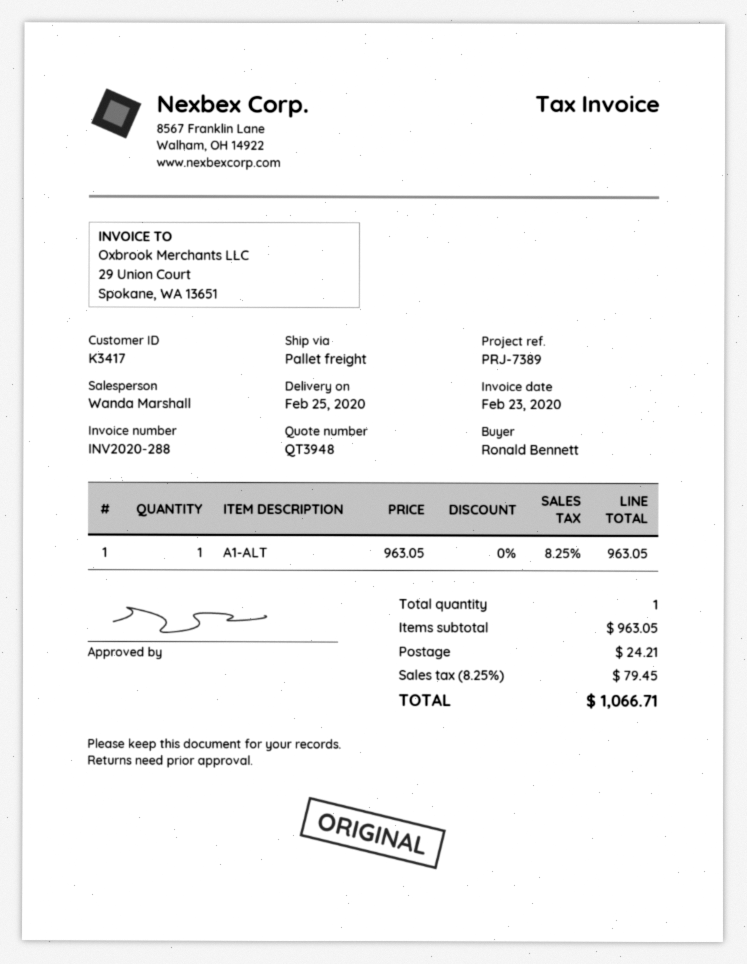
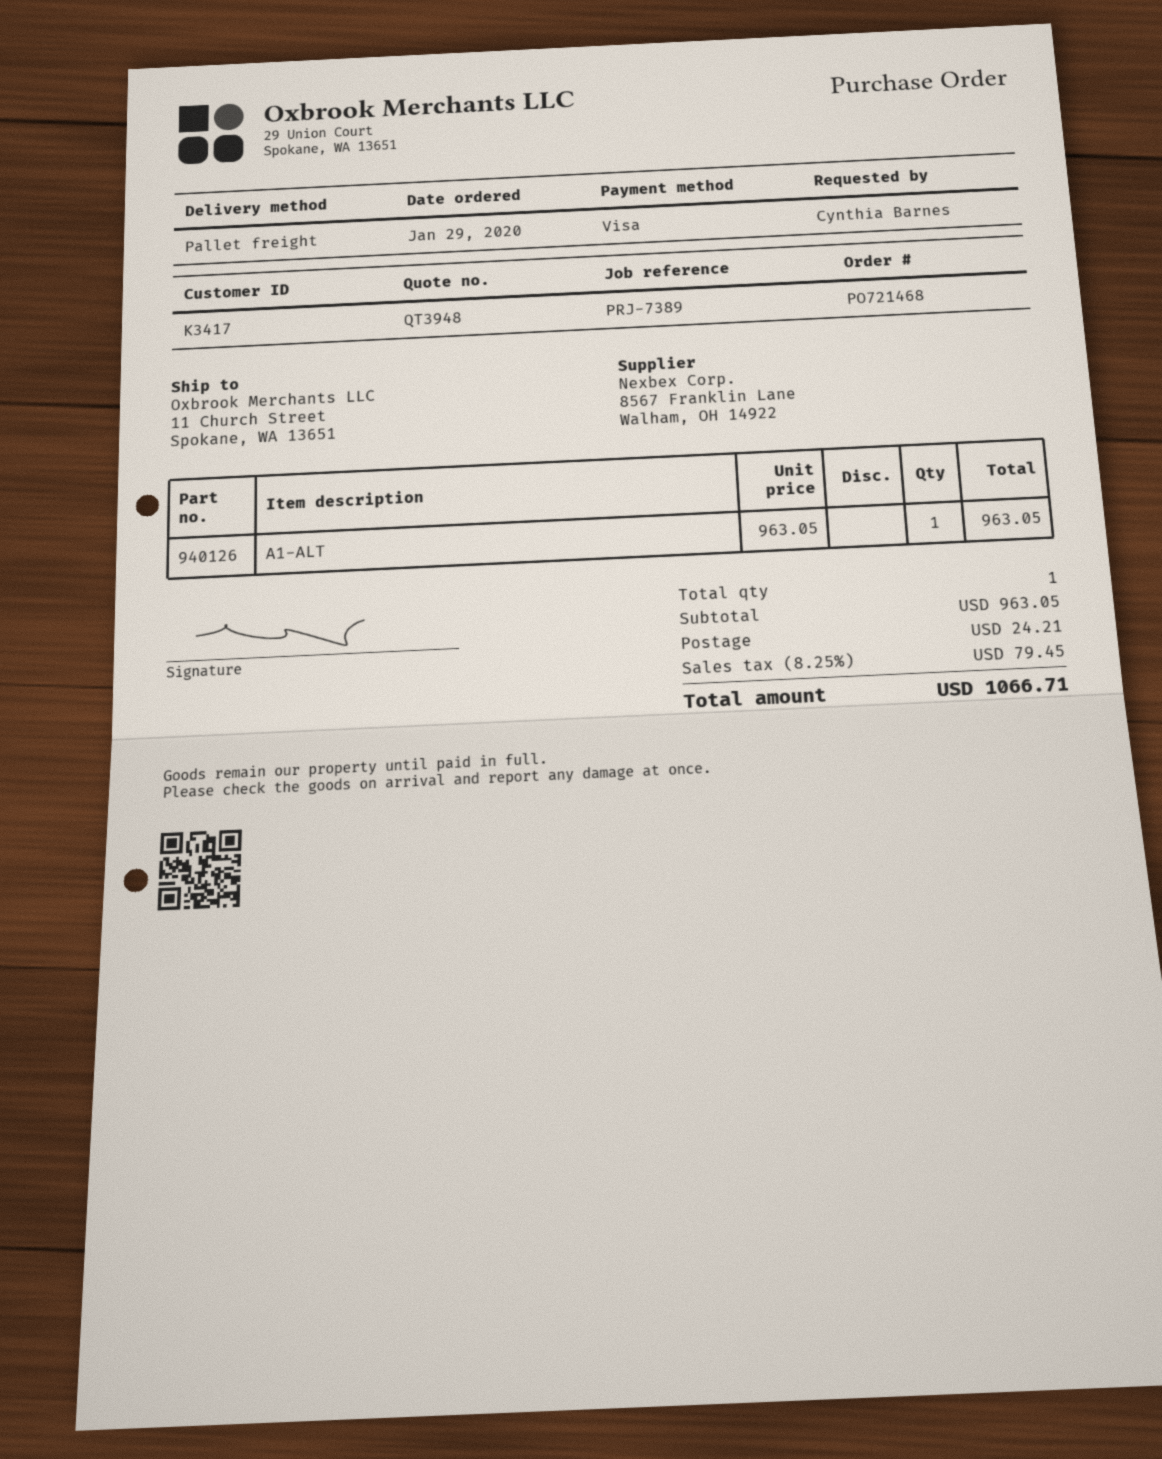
ordered by: Ronald Bennett -> Cynthia Barnes

